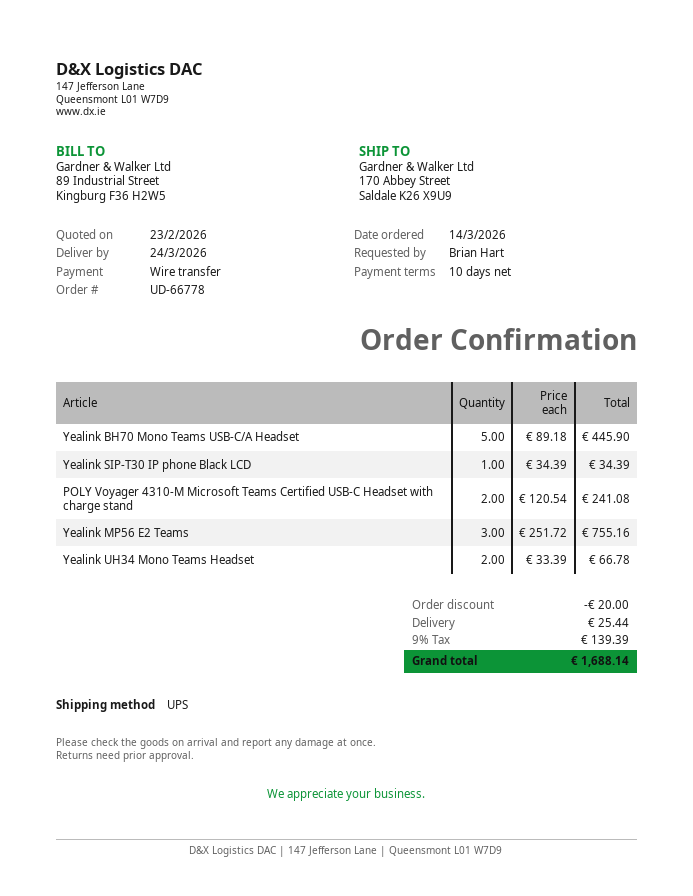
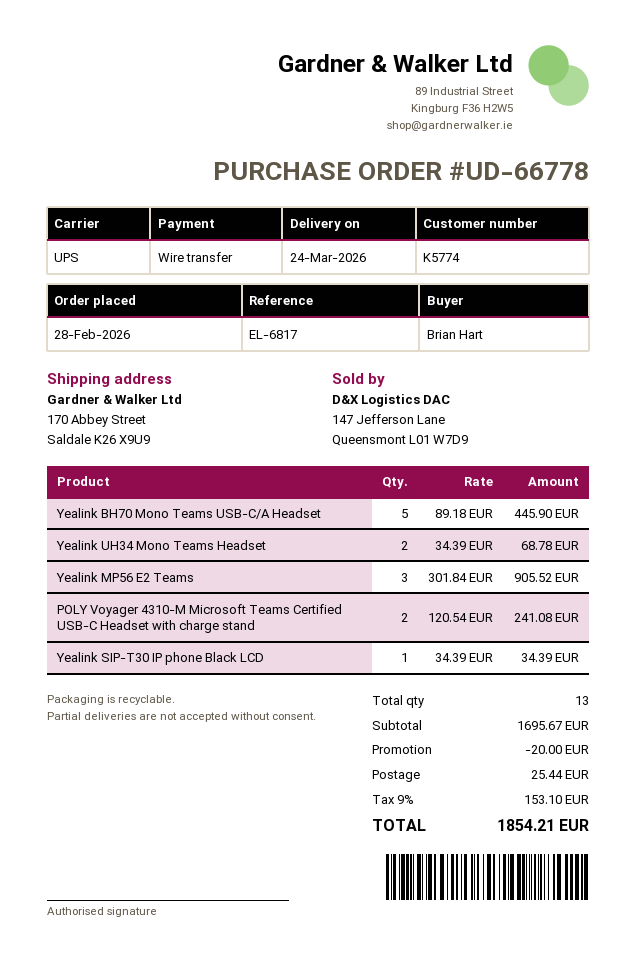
order date: 2026-03-14 -> 2026-02-28
Yealink MP56 E2 Teams: 3 x 251.72 = 755.16 -> 3 x 301.84 = 905.52
Yealink UH34 Mono Teams Headset: 2 x 33.39 = 66.78 -> 2 x 34.39 = 68.78
tax: 9% = 139.39 -> 9% = 153.10
total: 1688.14 -> 1854.21

